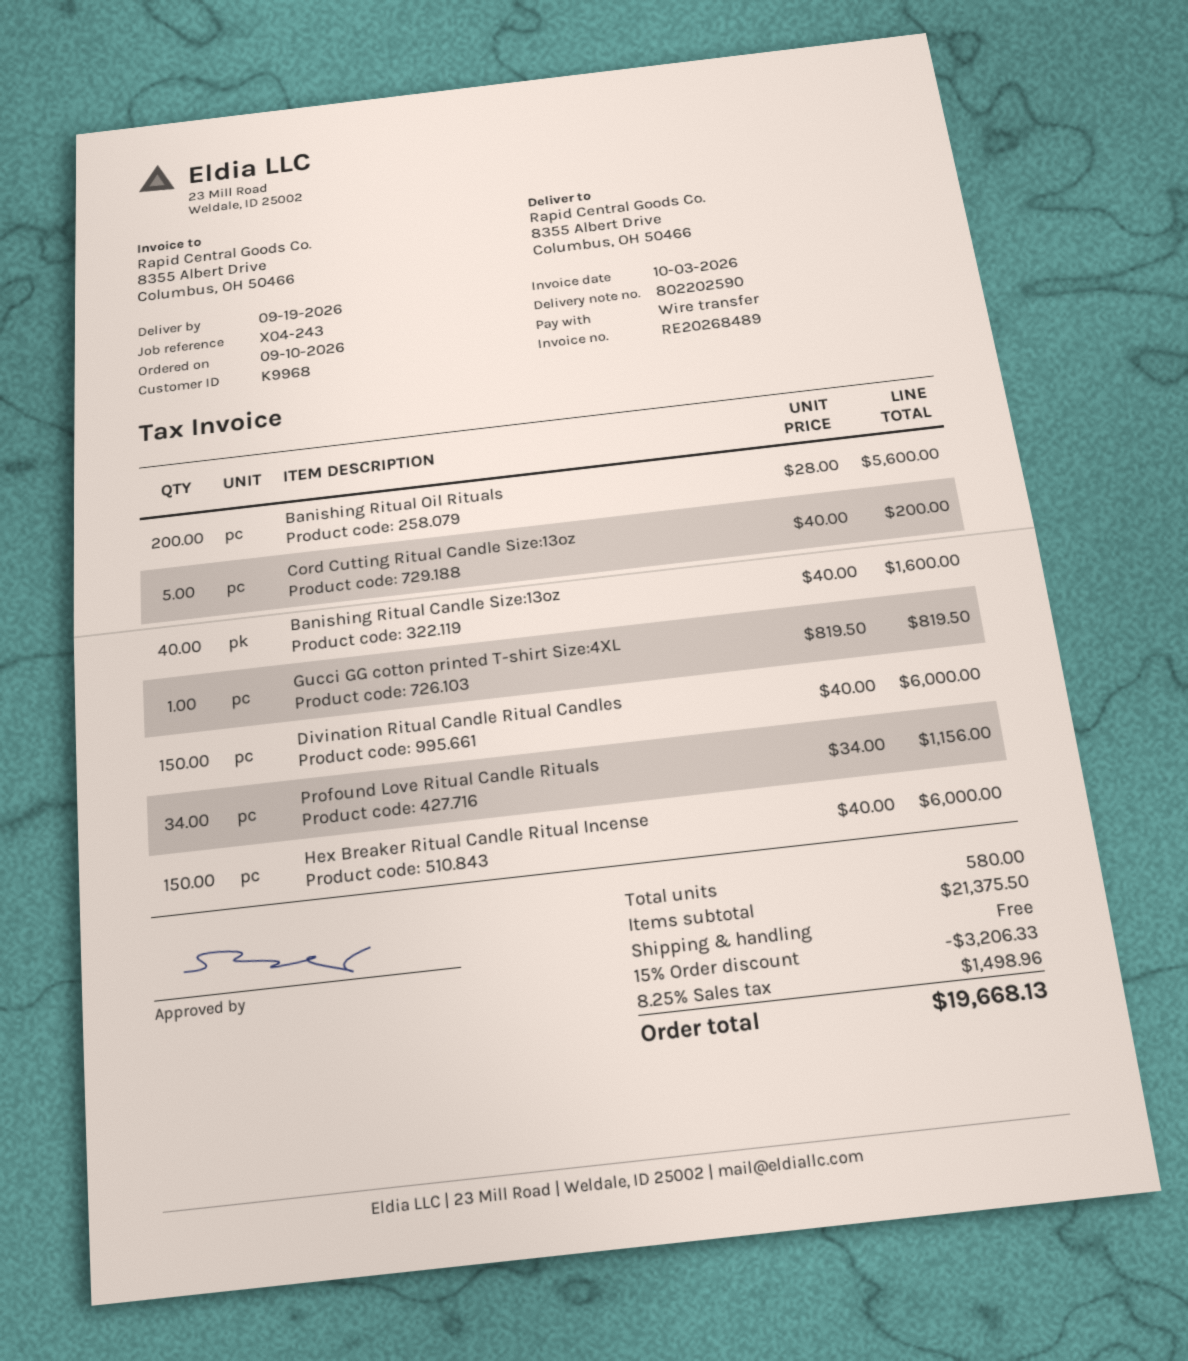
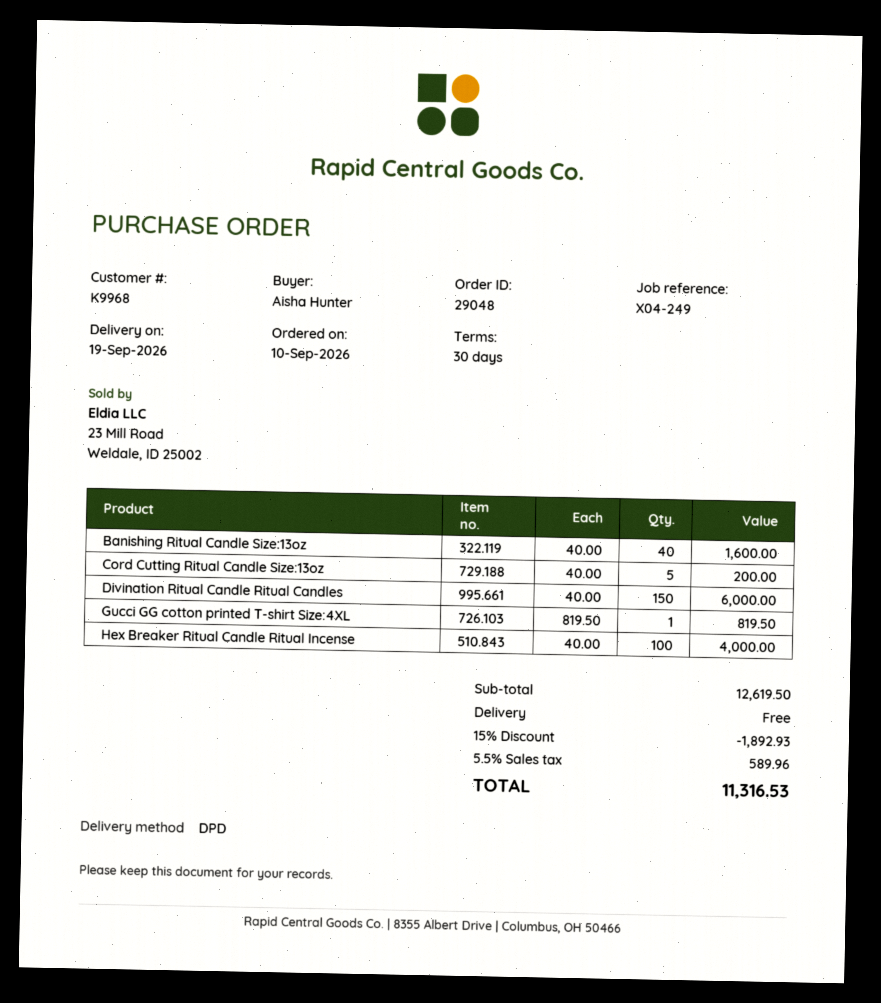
reference: X04-243 -> X04-249
Banishing Ritual Oil Rituals: 200 x 28.00 = 5600.00 -> none
Profound Love Ritual Candle Rituals: 34 x 34.00 = 1156.00 -> none
Hex Breaker Ritual Candle Ritual Incense: 150 x 40.00 = 6000.00 -> 100 x 40.00 = 4000.00
subtotal: 21375.50 -> 12619.50
discount: 15% = 3206.33 -> 15% = 1892.93
tax: 8.25% = 1498.96 -> 5.5% = 589.96
total: 19668.13 -> 11316.53

